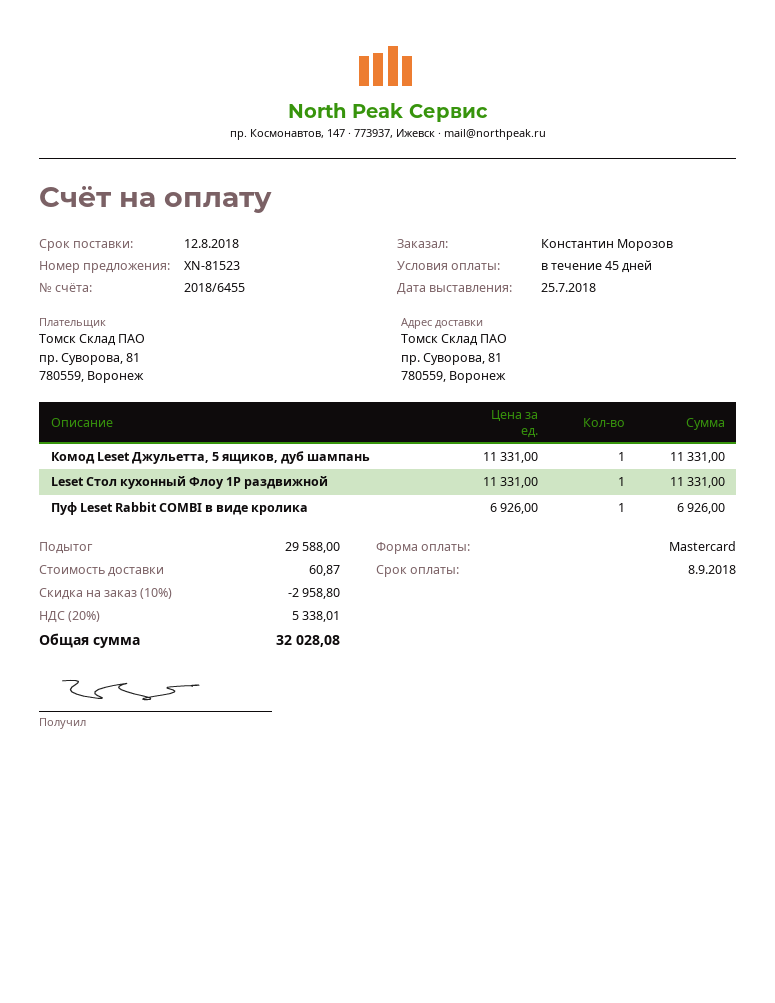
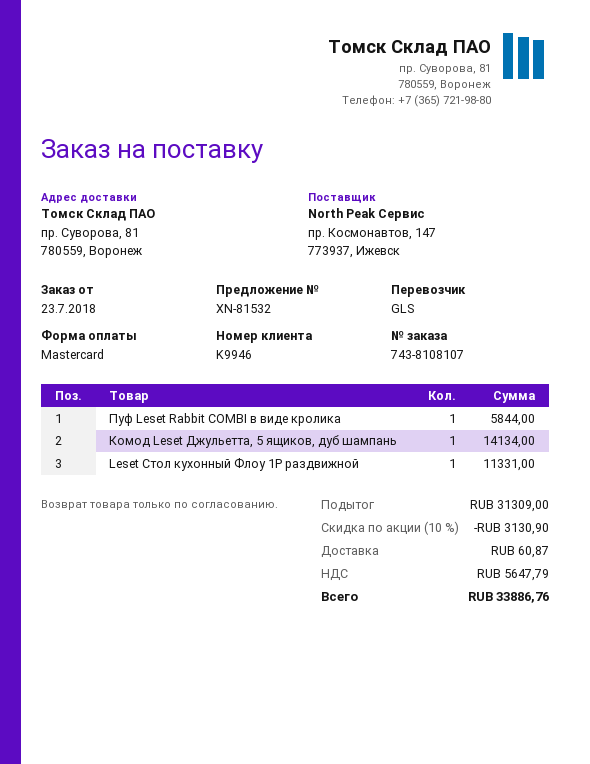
quote number: XN-81523 -> XN-81532
Комод Leset Джульетта, 5 ящиков, дуб шампань: 1 for 11331.00 -> 1 for 14134.00
Пуф Leset Rabbit COMBI в виде кролика: 1 for 6926.00 -> 1 for 5844.00
subtotal: 29588.00 -> 31309.00
discount: 10% = 2958.80 -> 10% = 3130.90
tax: 5338.01 -> 5647.79
total: 32028.08 -> 33886.76

